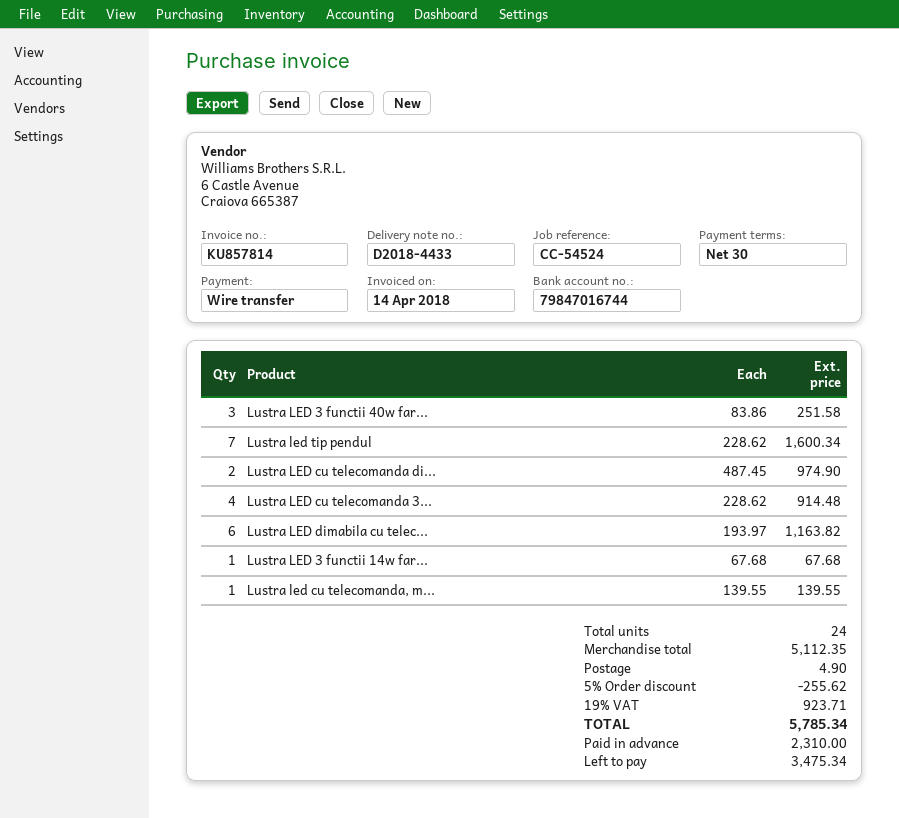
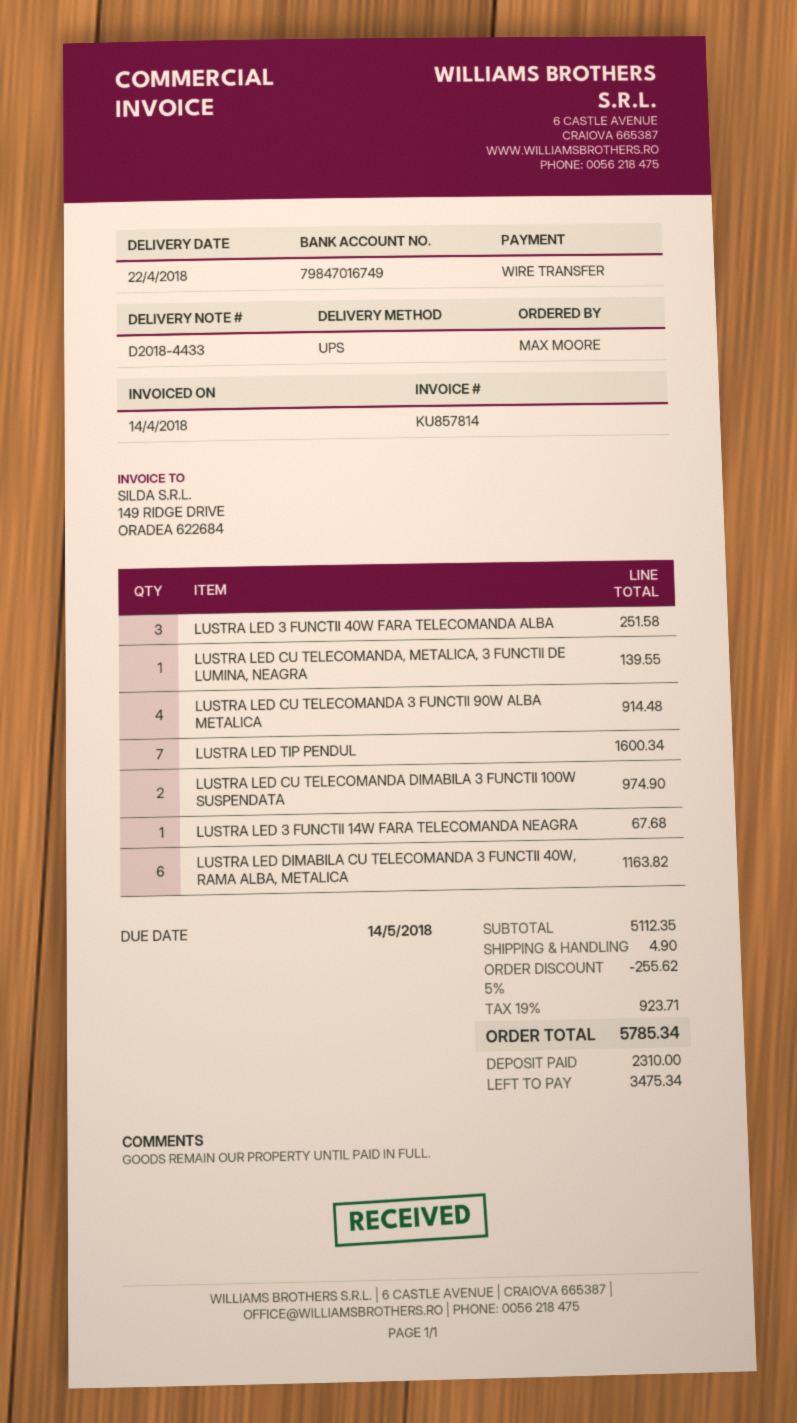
bank account: 79847016744 -> 79847016749

